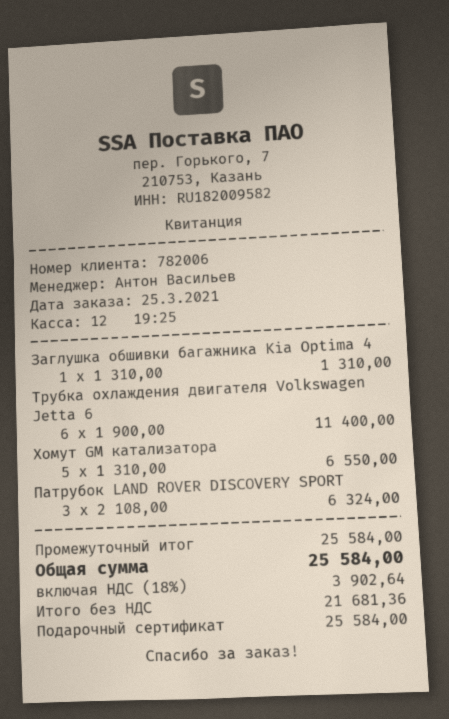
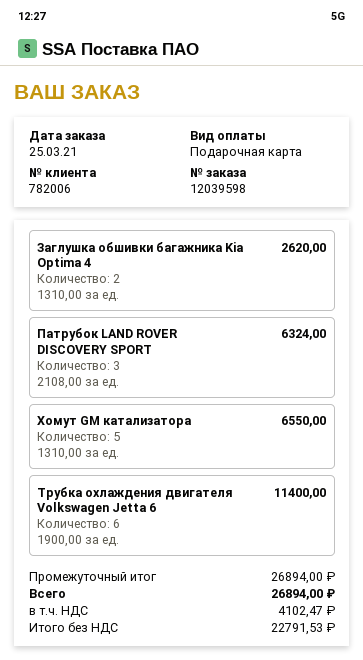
Заглушка обшивки багажника Kia Optima 4: 1 x 1310.00 = 1310.00 -> 2 x 1310.00 = 2620.00
subtotal: 25584.00 -> 26894.00
net: 21681.36 -> 22791.53
tax: 3902.64 -> 4102.47
total: 25584.00 -> 26894.00

